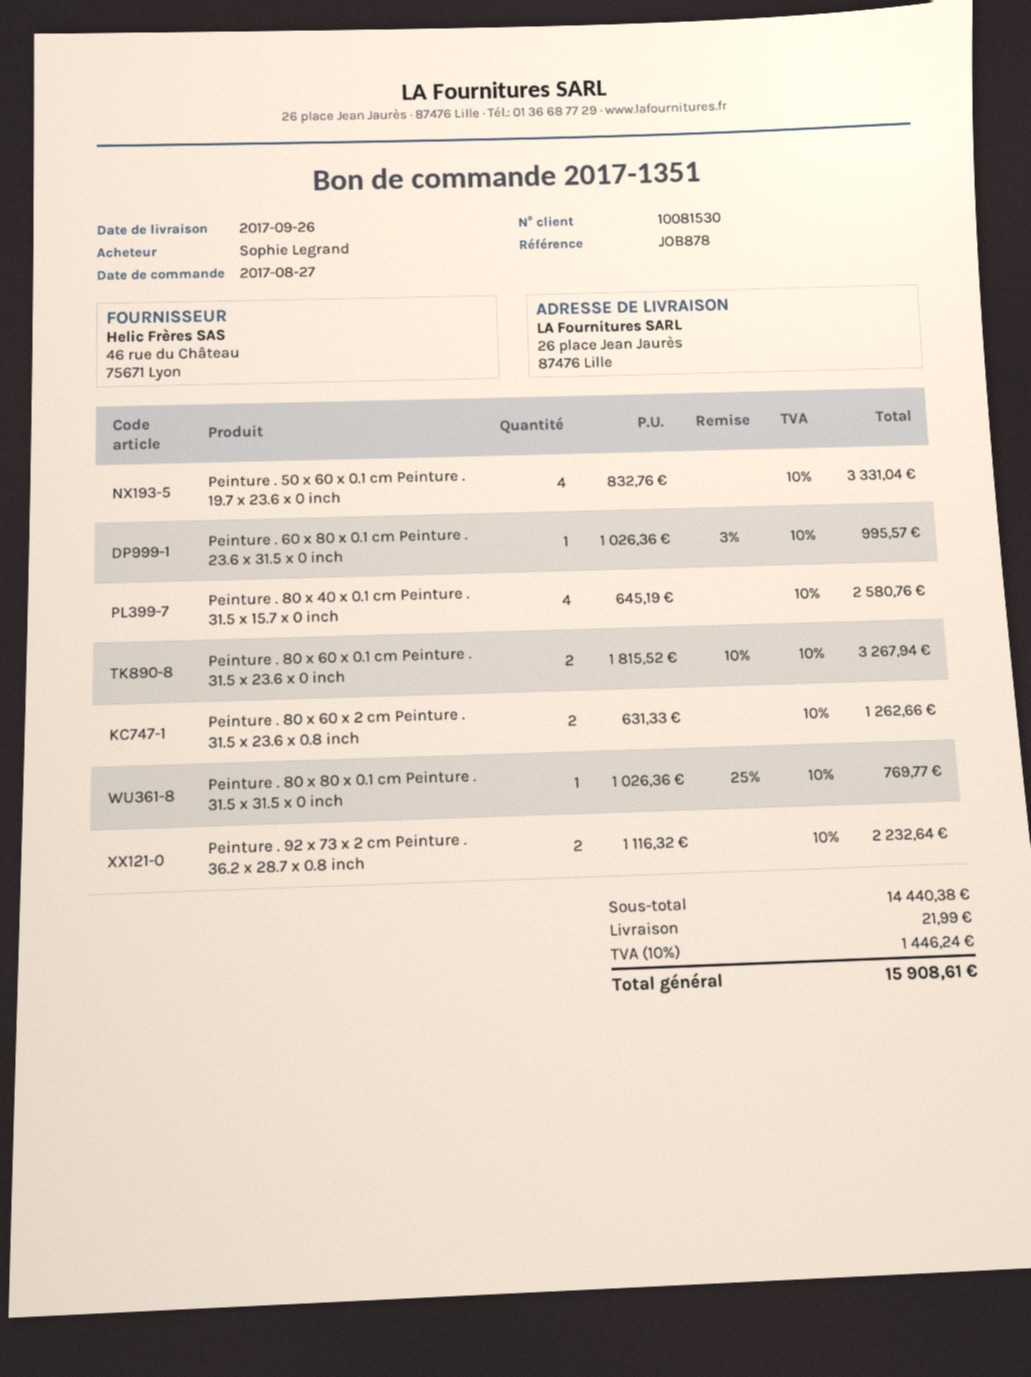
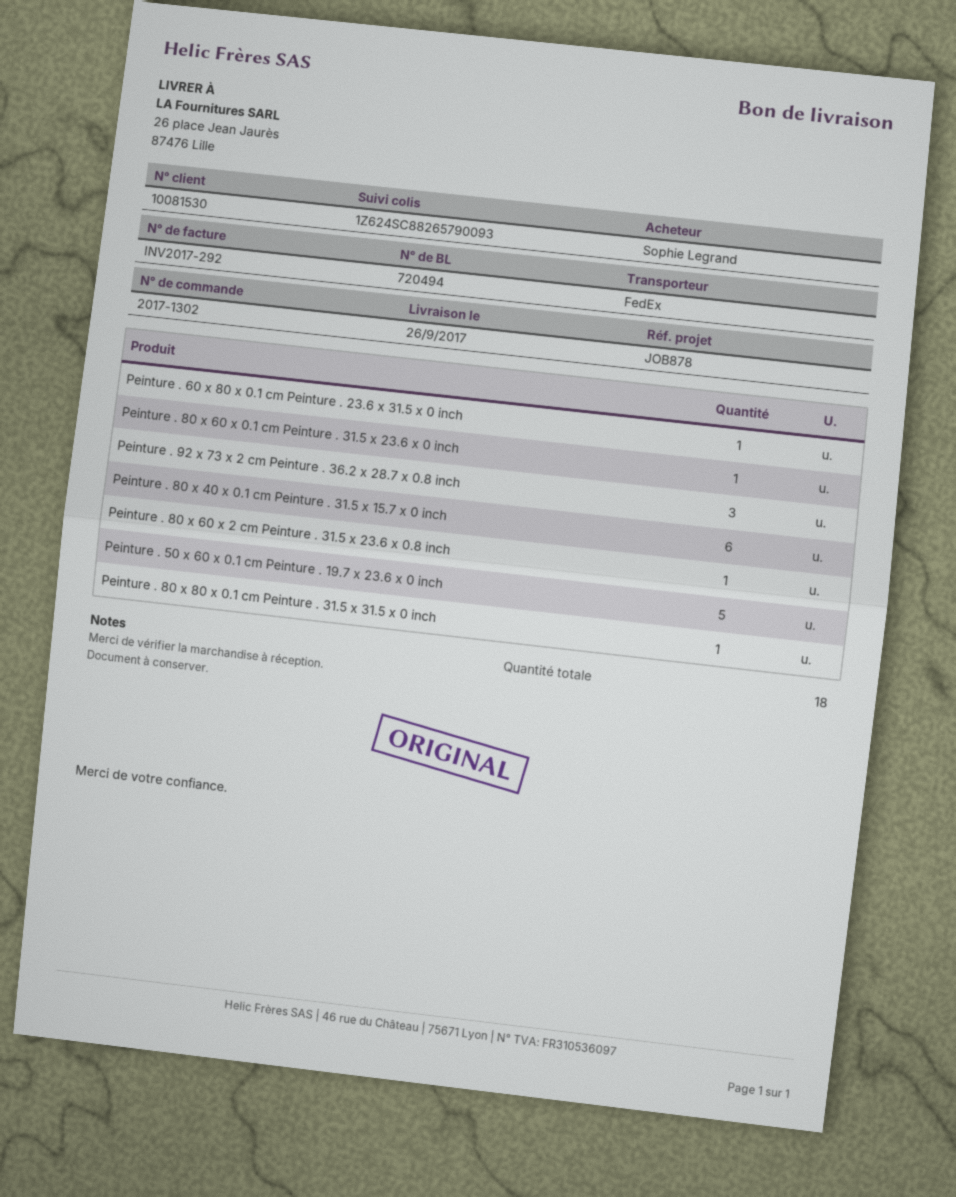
order number: 2017-1351 -> 2017-1302
Peinture . 50 x 60 x 0.1 cm Peinture . 19.7 x 23.6 x 0 inch: 4 -> 5
Peinture . 80 x 40 x 0.1 cm Peinture . 31.5 x 15.7 x 0 inch: 4 -> 6
Peinture . 80 x 60 x 0.1 cm Peinture . 31.5 x 23.6 x 0 inch: 2 -> 1
Peinture . 80 x 60 x 2 cm Peinture . 31.5 x 23.6 x 0.8 inch: 2 -> 1
Peinture . 92 x 73 x 2 cm Peinture . 36.2 x 28.7 x 0.8 inch: 2 -> 3

